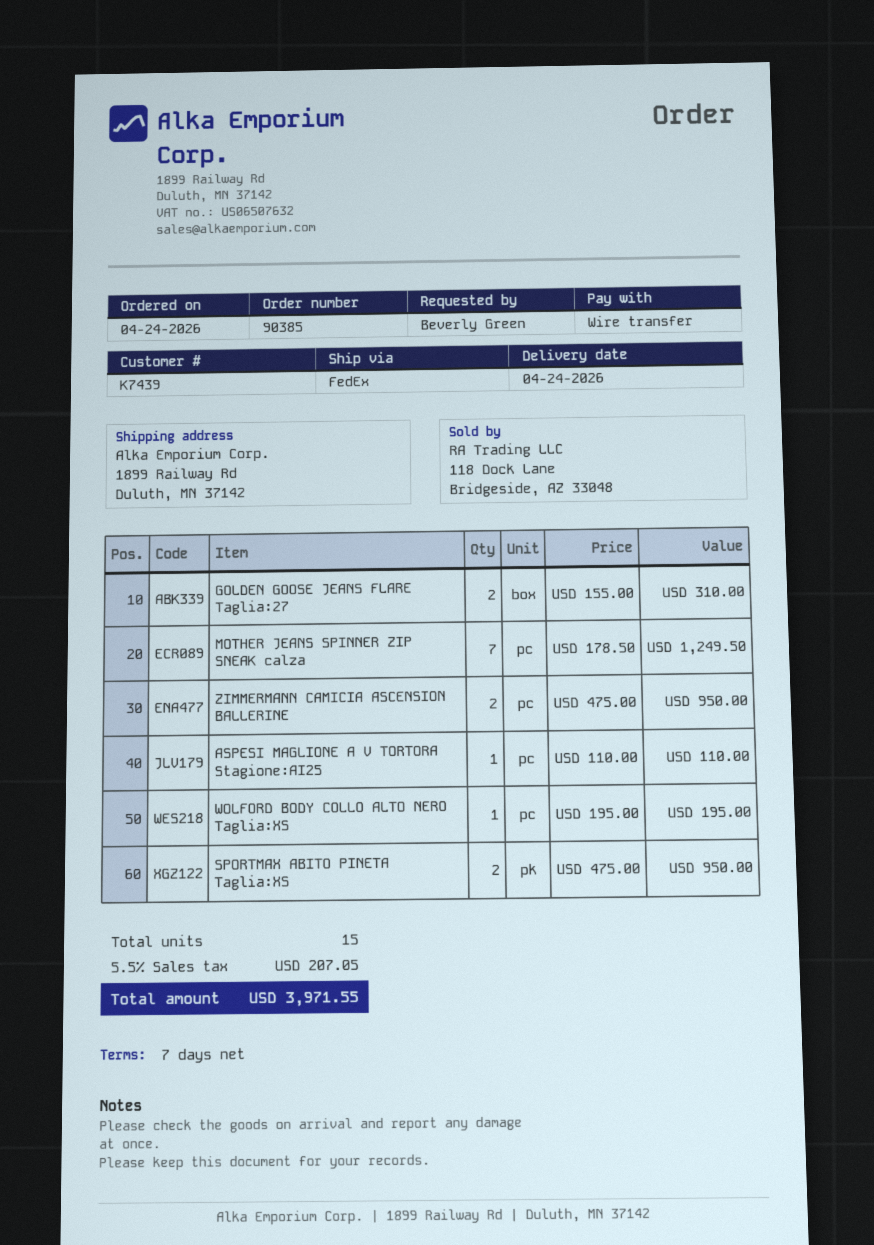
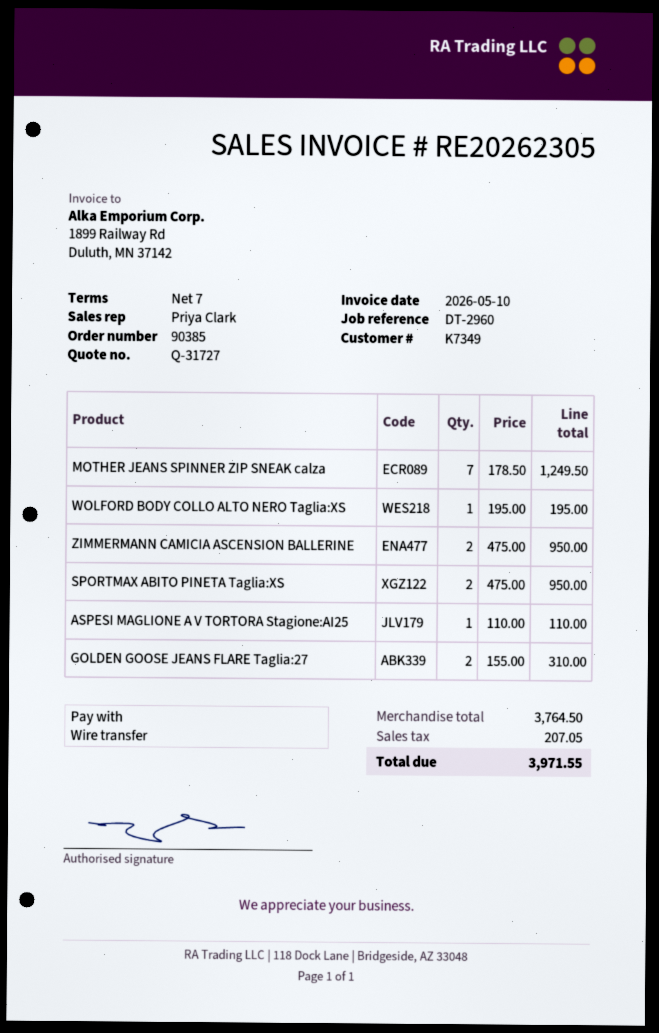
customer number: K7439 -> K7349

